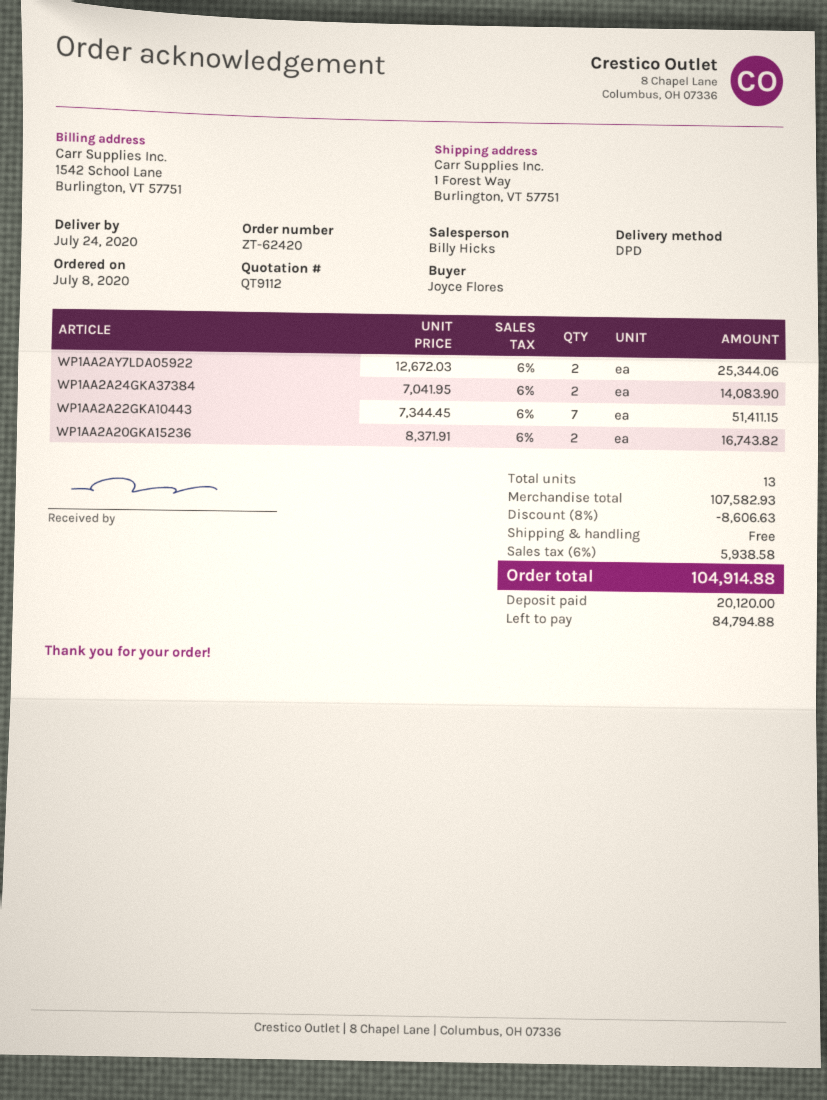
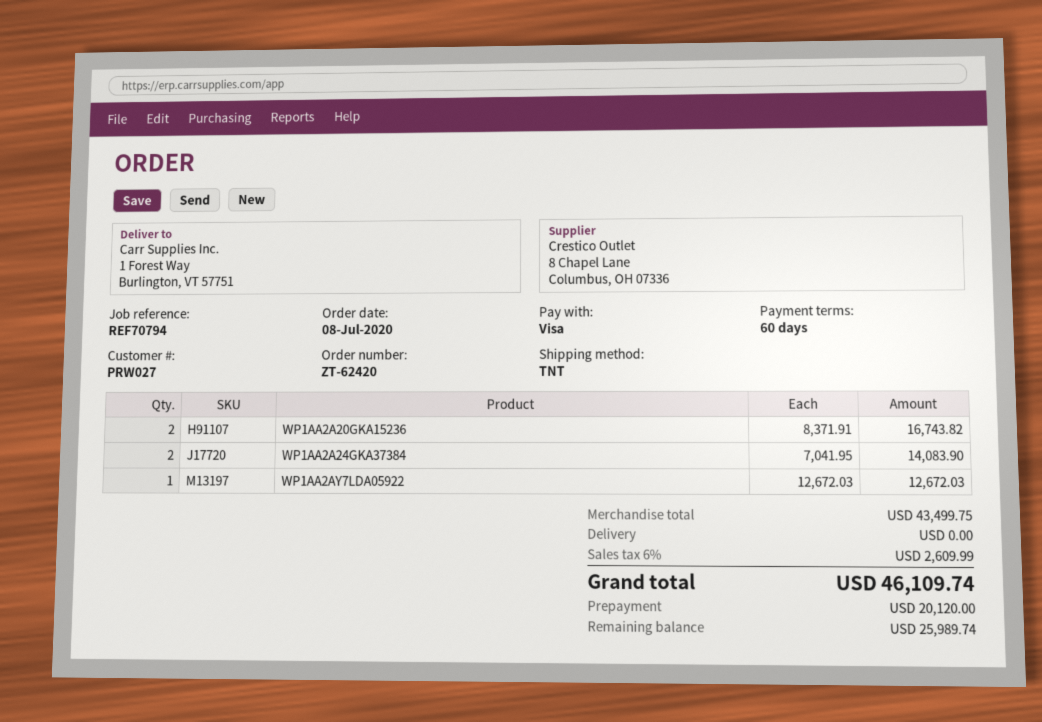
shipping method: DPD -> TNT
WP1AA2AY7LDA05922: 2 x 12672.03 = 25344.06 -> 1 x 12672.03 = 12672.03
WP1AA2A22GKA10443: 7 x 7344.45 = 51411.15 -> none
subtotal: 107582.93 -> 43499.75
discount: 8% = 8606.63 -> none
tax: 6% = 5938.58 -> 6% = 2609.99
total: 104914.88 -> 46109.74
balance: 84794.88 -> 25989.74

